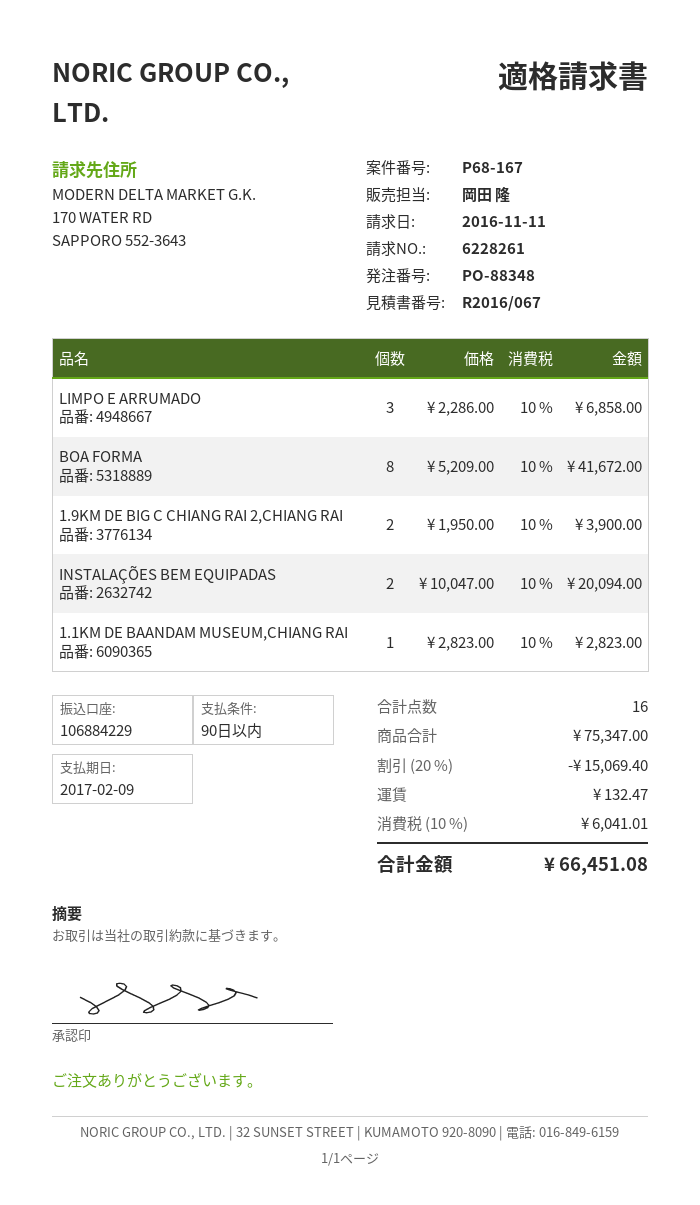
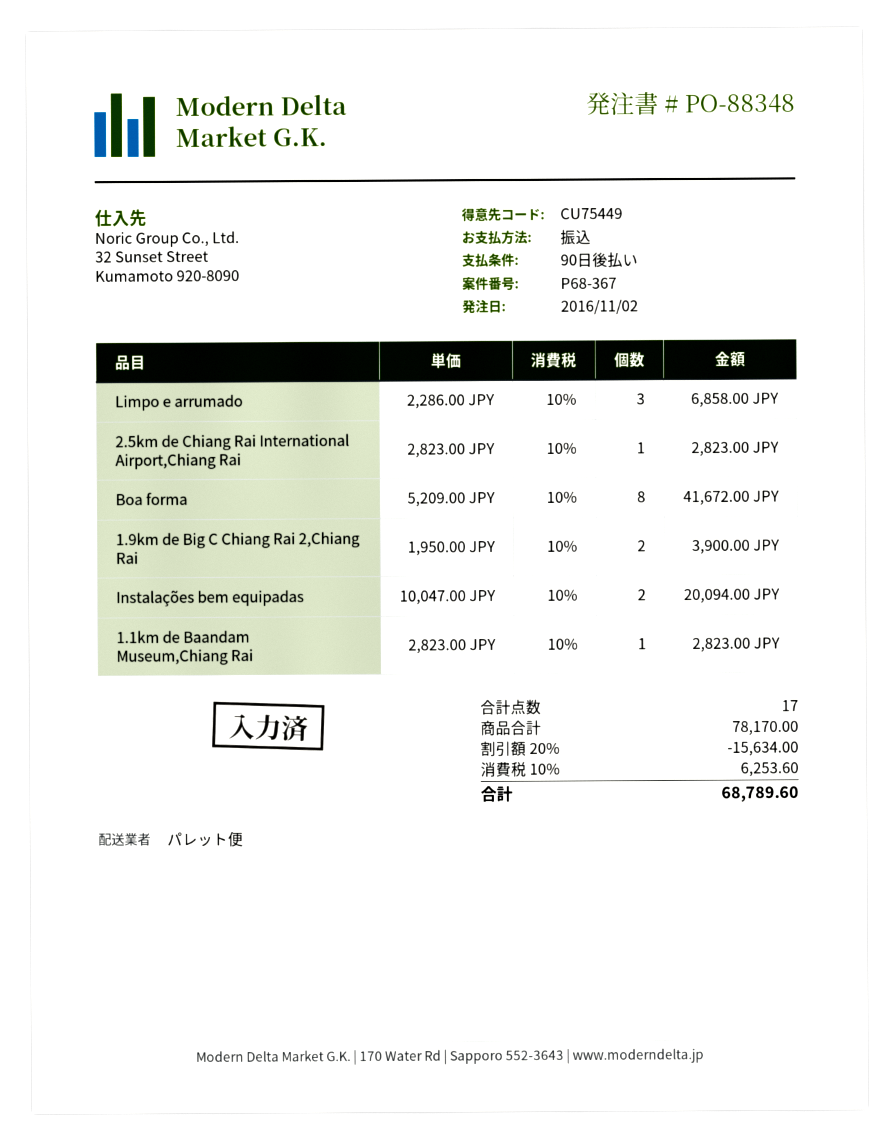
reference: P68-167 -> P68-367
2.5km de Chiang Rai International Airport,Chiang Rai: none -> 1 x 2823.00 = 2823.00
total quantity: 16 -> 17
subtotal: 75347.00 -> 78170.00
discount: 20% = 15069.40 -> 20% = 15634.00
shipping: 132.47 -> none
tax: 10% = 6041.01 -> 10% = 6253.60
total: 66451.08 -> 68789.60

